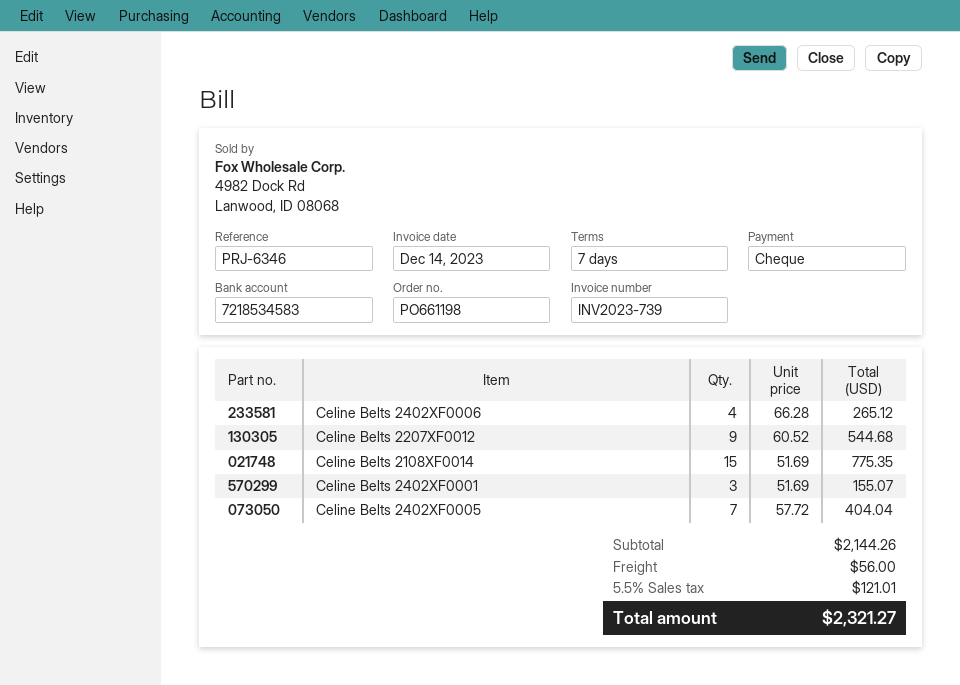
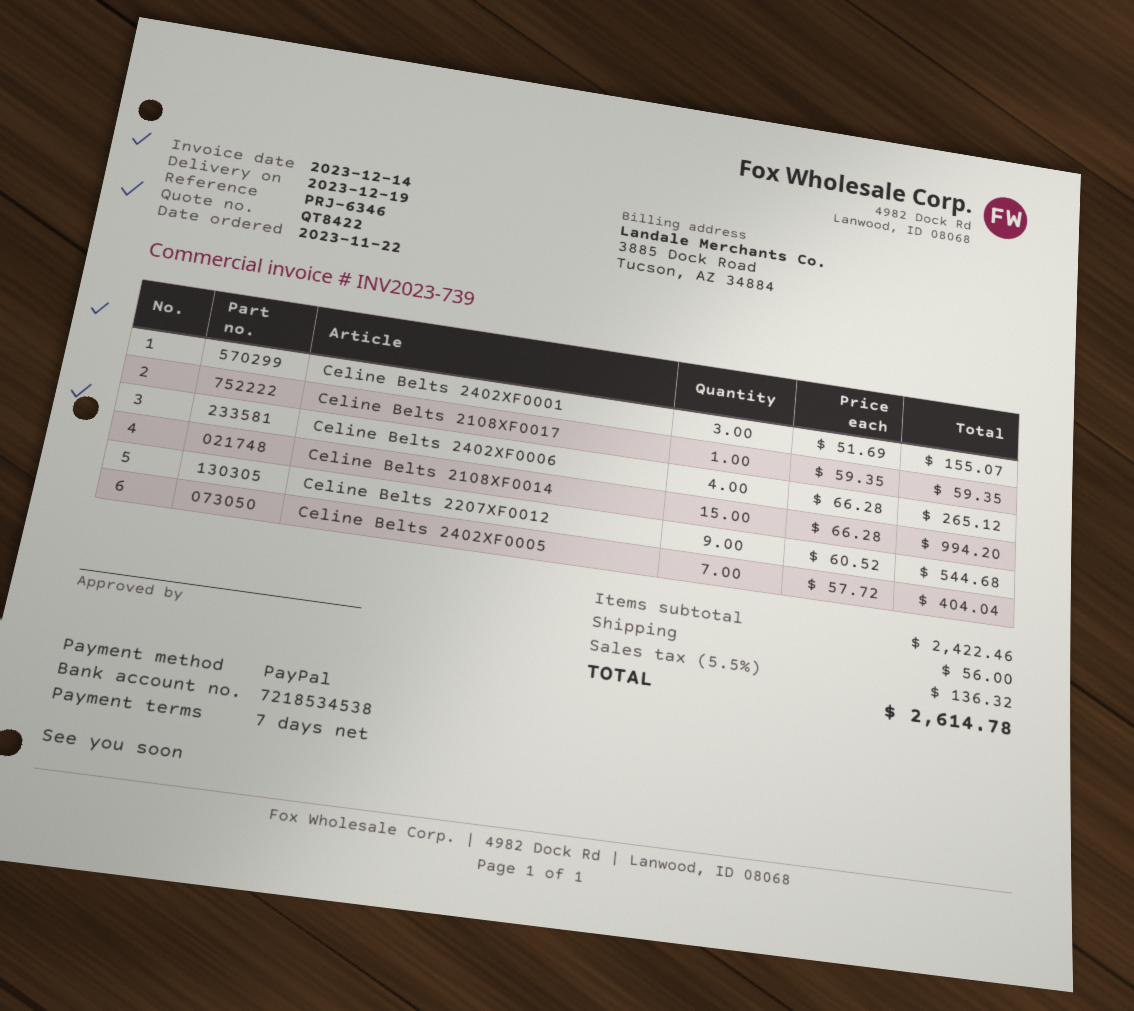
payment method: cheque -> PayPal
bank account: 7218534583 -> 7218534538
Celine Belts 2108XF0014: 15 x 51.69 = 775.35 -> 15 x 66.28 = 994.20
Celine Belts 2108XF0017: none -> 1 x 59.35 = 59.35
subtotal: 2144.26 -> 2422.46
tax: 5.5% = 121.01 -> 5.5% = 136.32
total: 2321.27 -> 2614.78

